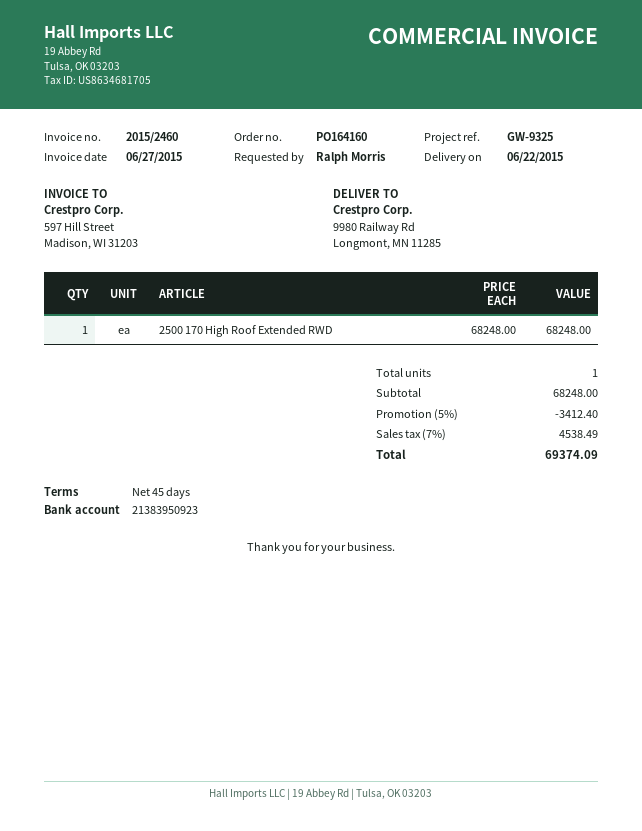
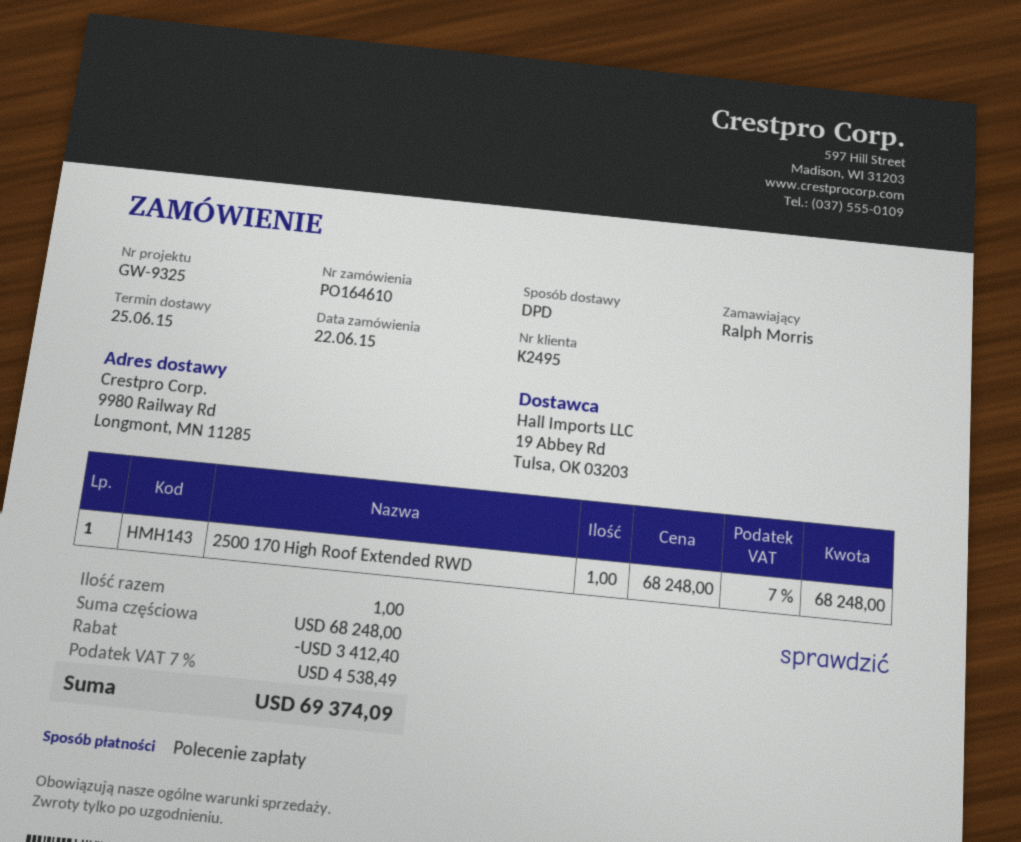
order number: PO164160 -> PO164610
delivery date: 2015-06-22 -> 2015-06-25

